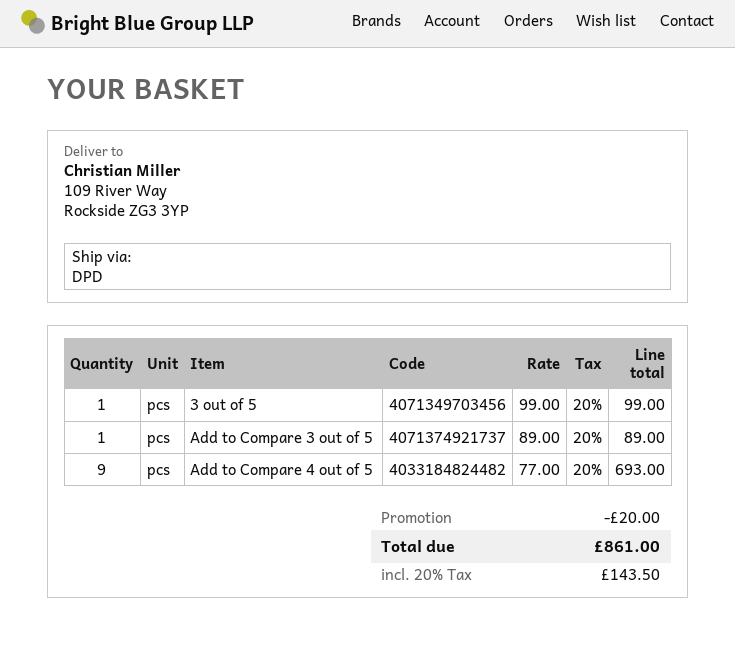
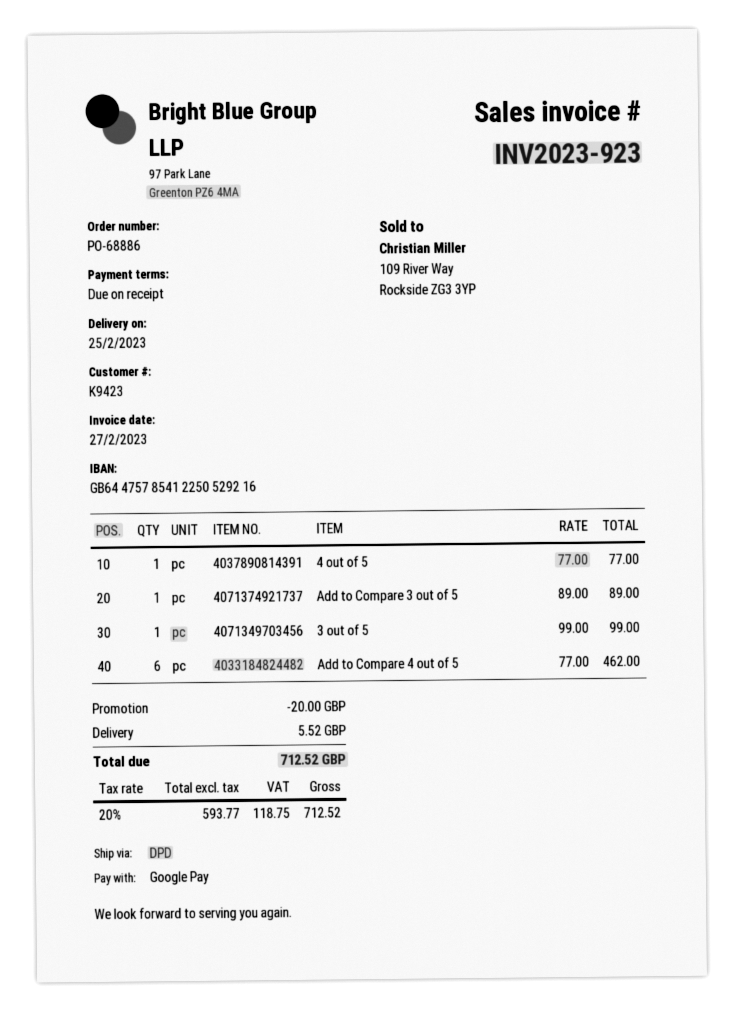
Add to Compare 4 out of 5: 9 x 77.00 = 693.00 -> 6 x 77.00 = 462.00
4 out of 5: none -> 1 x 77.00 = 77.00
shipping: none -> 5.52
tax: 20% = 143.50 -> 20% = 118.75
total: 861.00 -> 712.52

